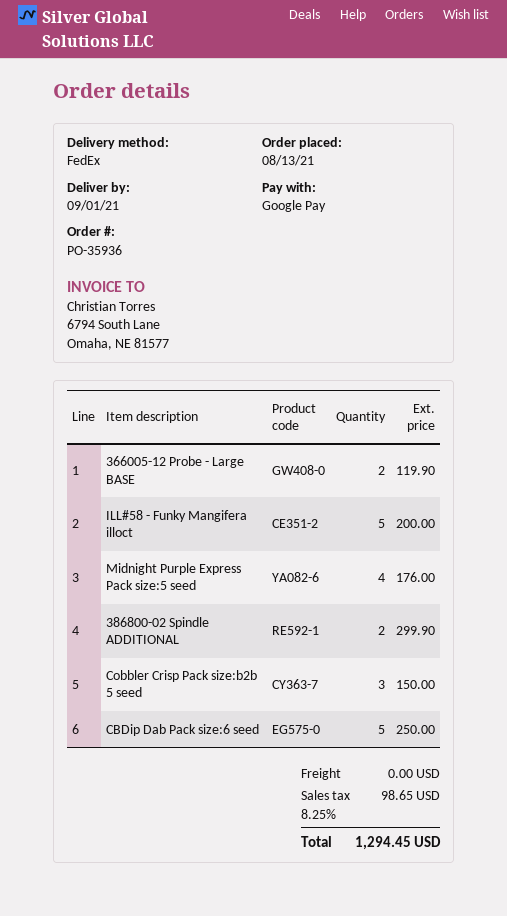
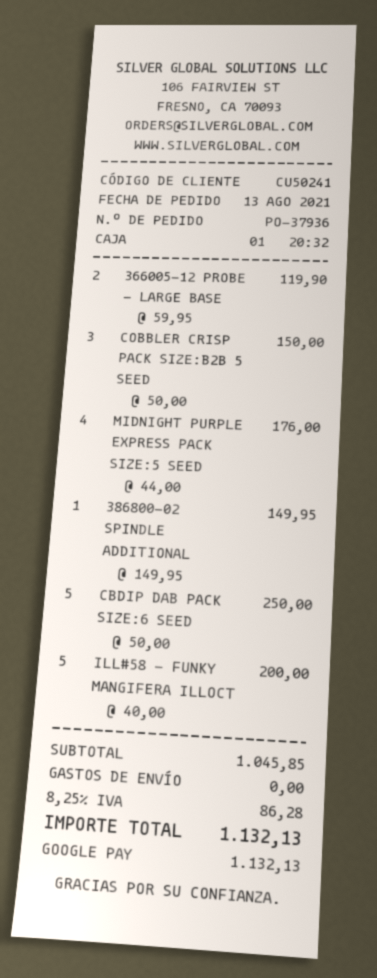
order number: PO-35936 -> PO-37936
386800-02 Spindle ADDITIONAL: 2 for 299.90 -> 1 for 149.95
tax: 8.25% = 98.65 -> 8.25% = 86.28
total: 1294.45 -> 1132.13

